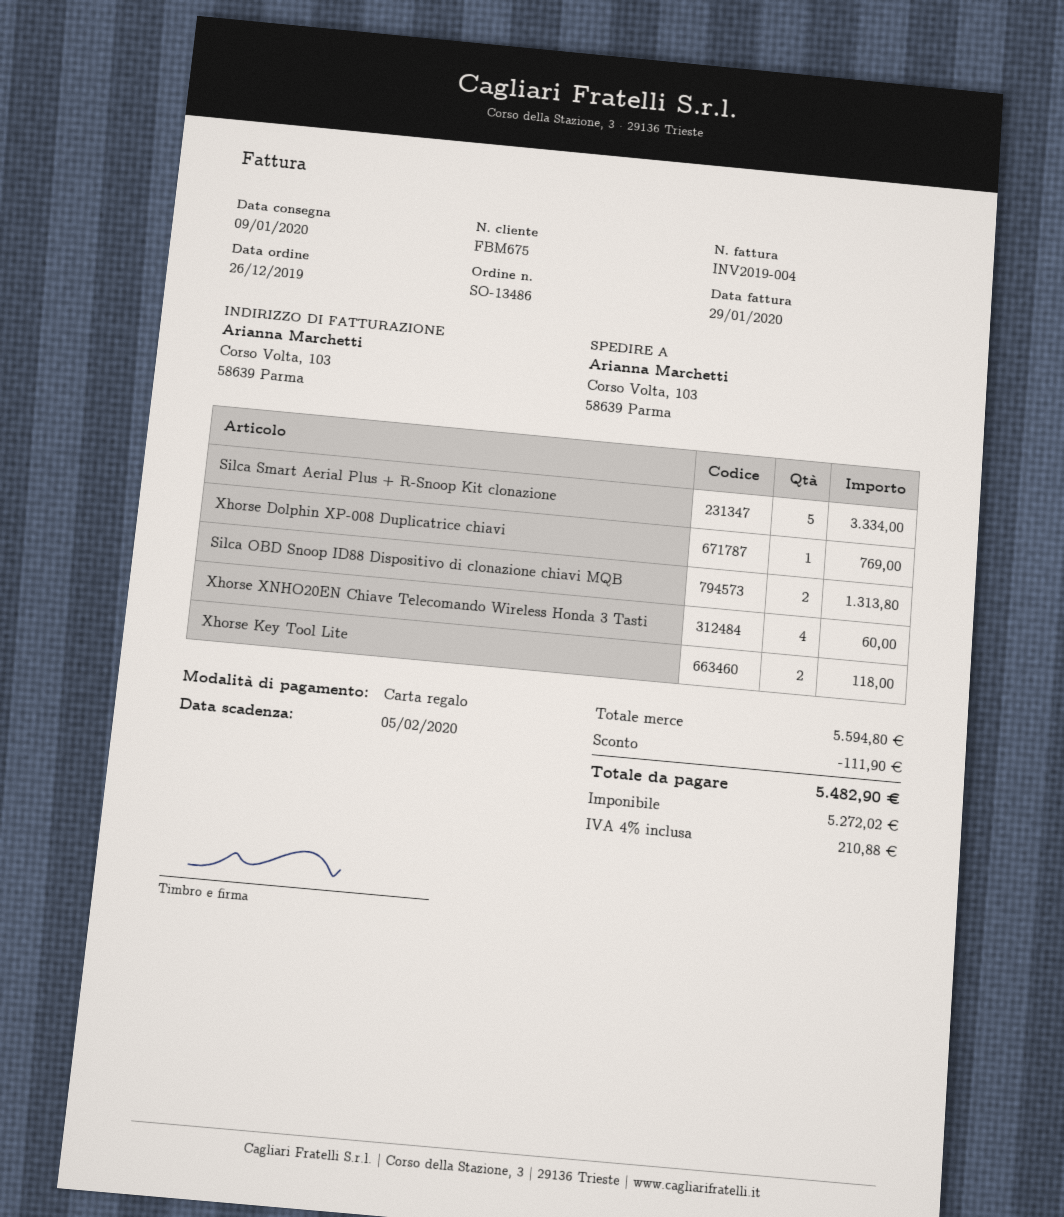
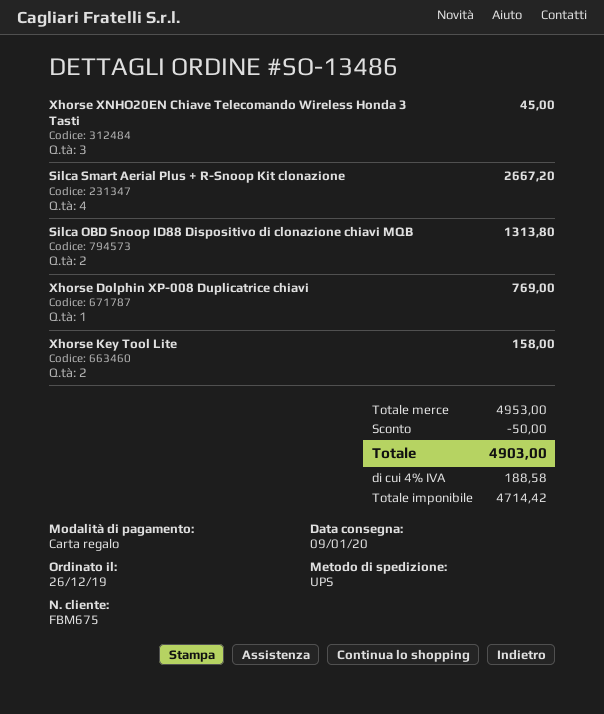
Silca Smart Aerial Plus + R-Snoop Kit clonazione: 5 for 3334.00 -> 4 for 2667.20
Xhorse XNHO20EN Chiave Telecomando Wireless Honda 3 Tasti: 4 for 60.00 -> 3 for 45.00
Xhorse Key Tool Lite: 2 for 118.00 -> 2 for 158.00
subtotal: 5594.80 -> 4953.00
discount: 111.90 -> 50.00
net: 5272.02 -> 4714.42
tax: 4% = 210.88 -> 4% = 188.58
total: 5482.90 -> 4903.00

